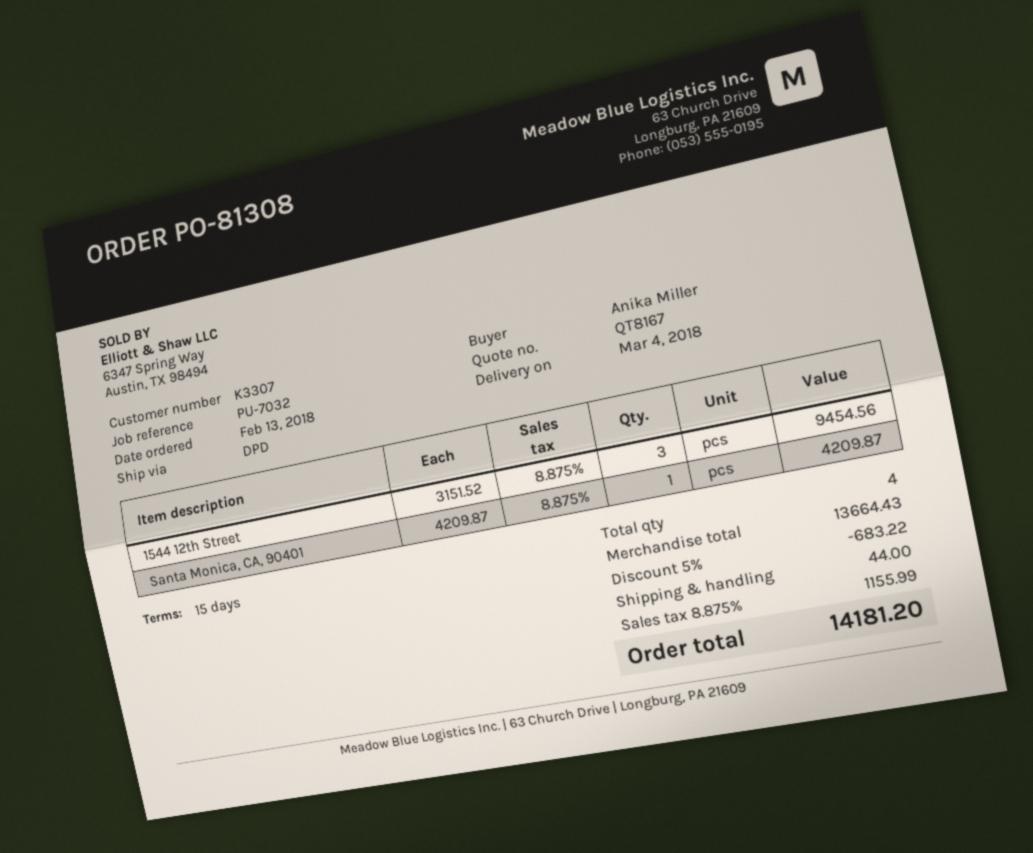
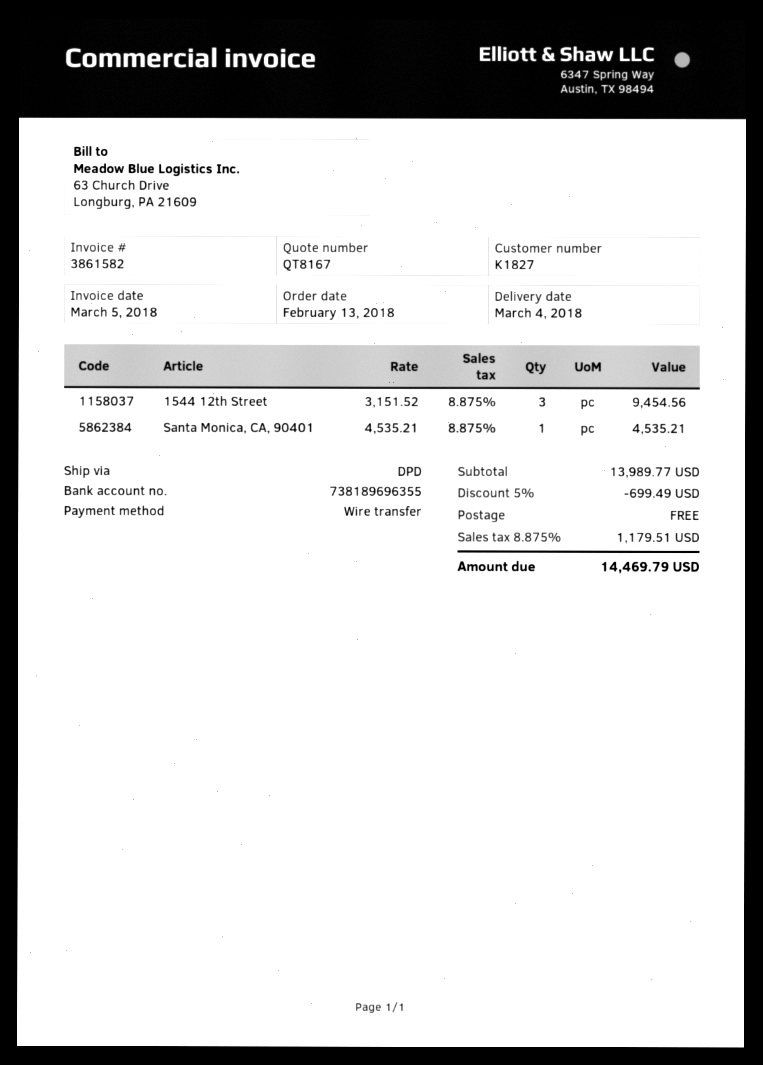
customer number: K3307 -> K1827
Santa Monica, CA, 90401: 1 x 4209.87 = 4209.87 -> 1 x 4535.21 = 4535.21
subtotal: 13664.43 -> 13989.77
discount: 5% = 683.22 -> 5% = 699.49
shipping: 44.00 -> 0.00
tax: 8.875% = 1155.99 -> 8.875% = 1179.51
total: 14181.20 -> 14469.79

